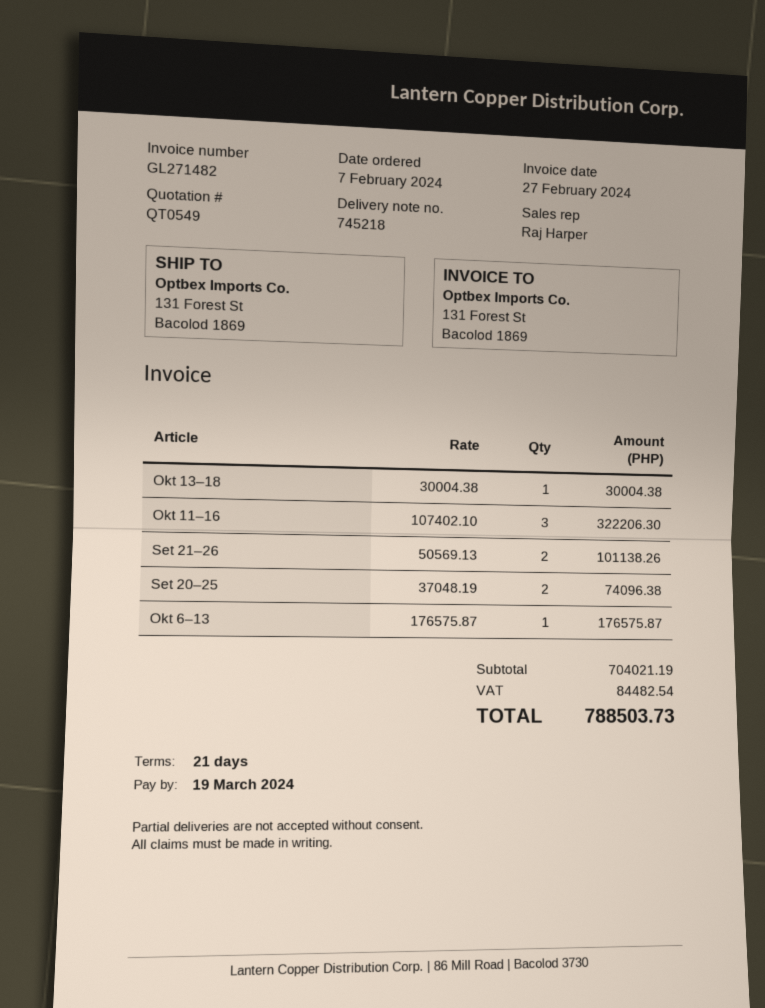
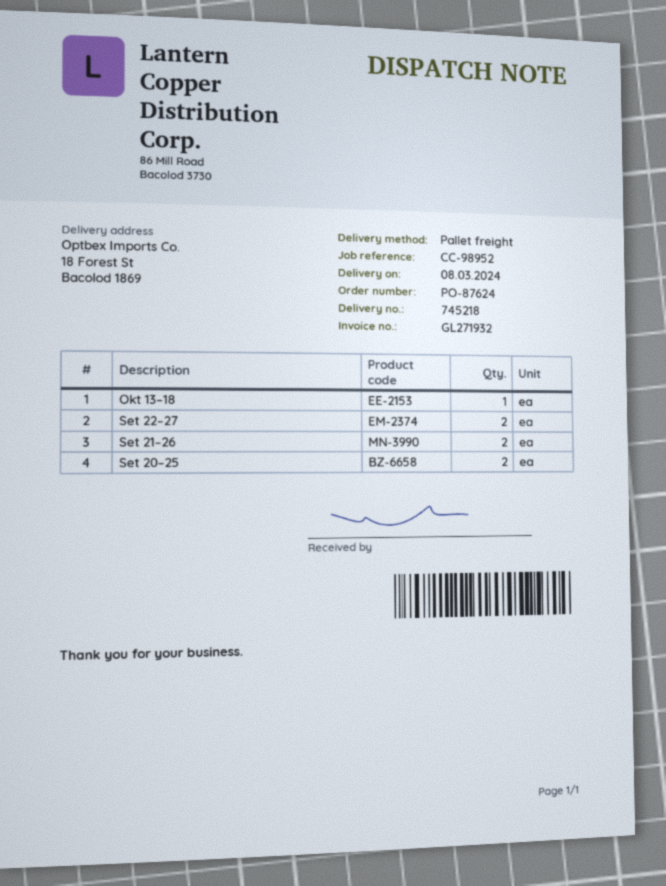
invoice number: GL271482 -> GL271932
ship to: 131 Forest St, Bacolod 1869 -> 18 Forest St, Bacolod 1869
Okt 11–16: 3 -> none
Okt 6–13: 1 -> none
Set 22–27: none -> 2

